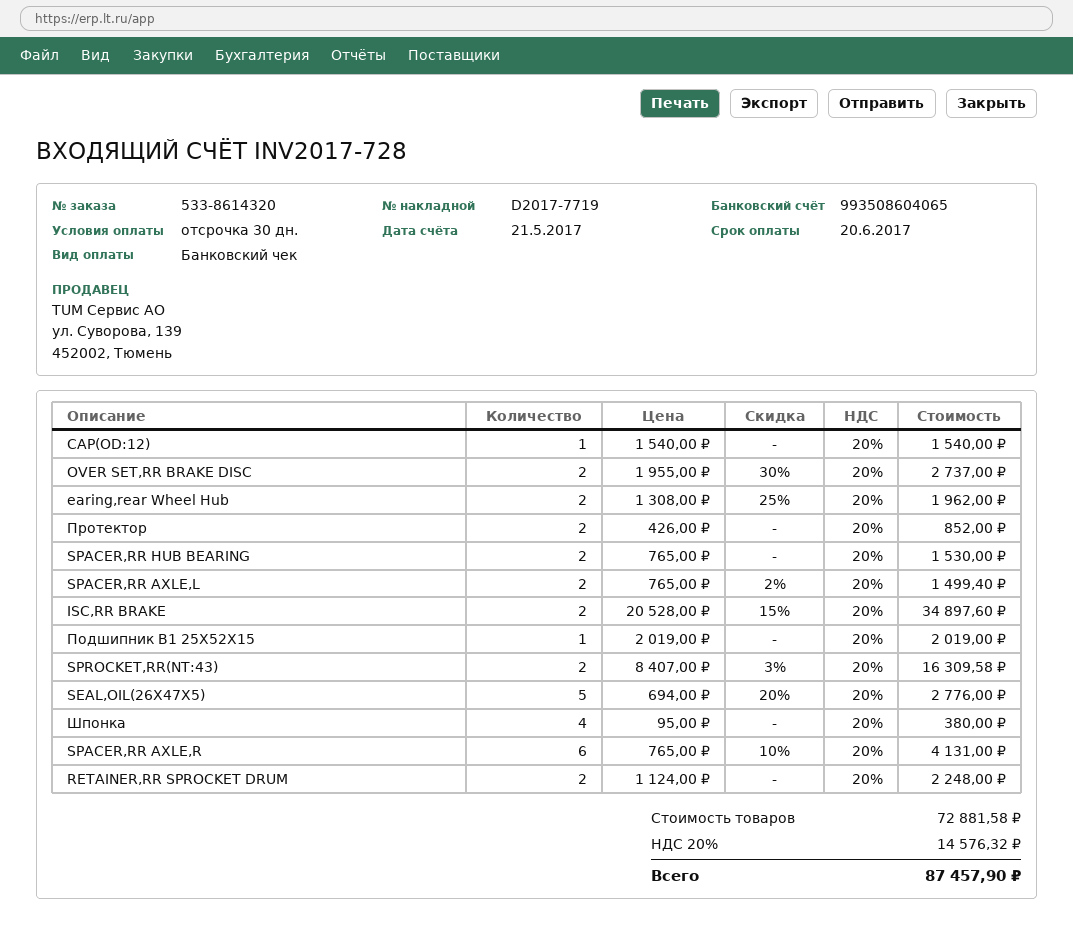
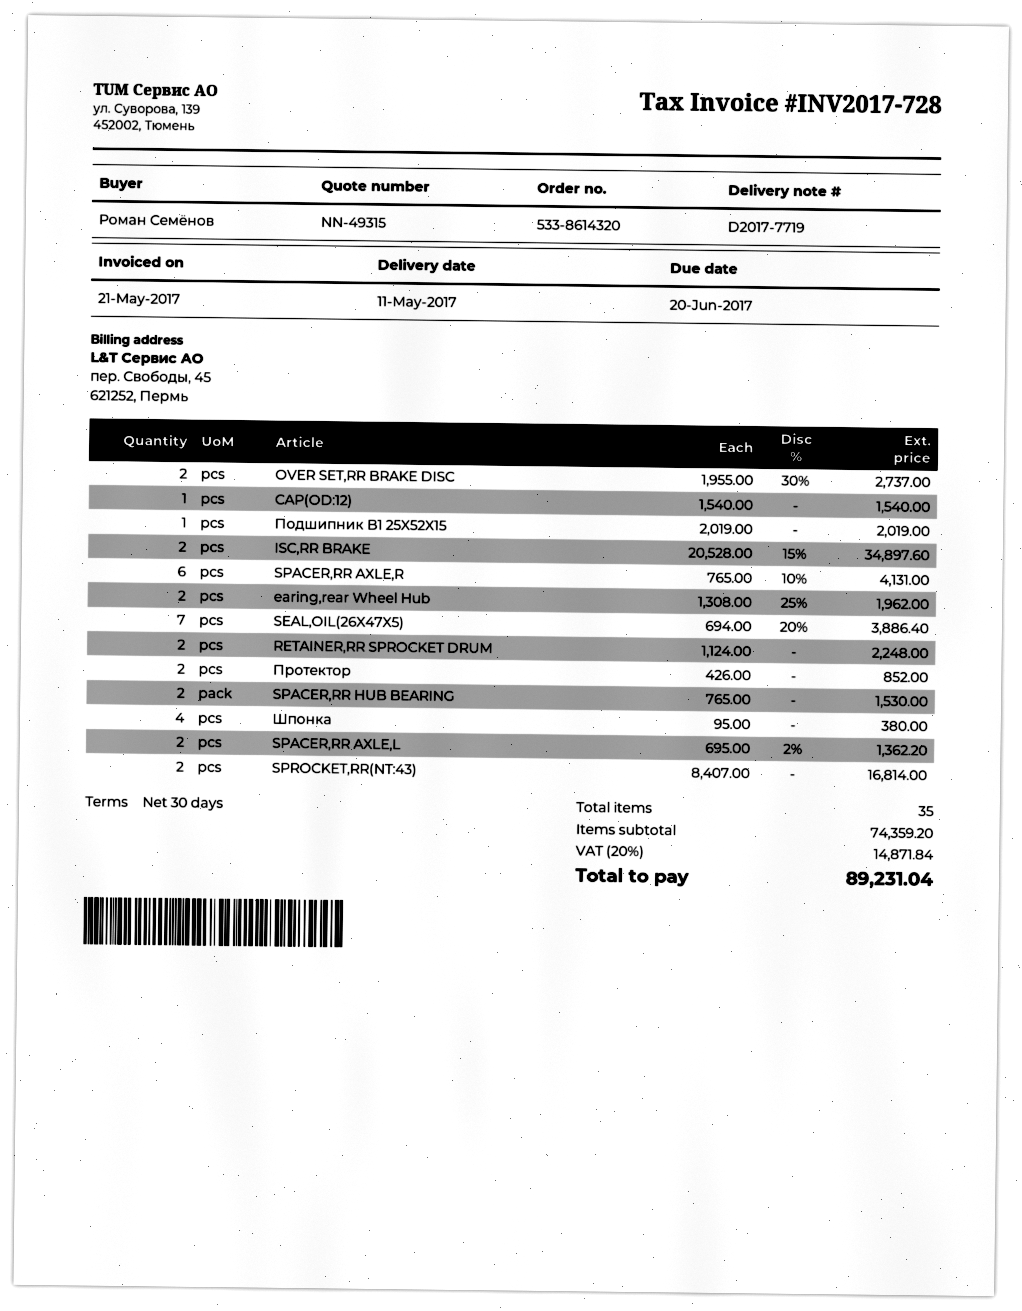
SPACER,RR AXLE,L: 2 x 765.00 - 2% = 1499.40 -> 2 x 695.00 - 2% = 1362.20
SPROCKET,RR(NT:43): 2 x 8407.00 - 3% = 16309.58 -> 2 x 8407.00 = 16814.00
SEAL,OIL(26X47X5): 5 x 694.00 - 20% = 2776.00 -> 7 x 694.00 - 20% = 3886.40
subtotal: 72881.58 -> 74359.20
tax: 20% = 14576.32 -> 20% = 14871.84
total: 87457.90 -> 89231.04

